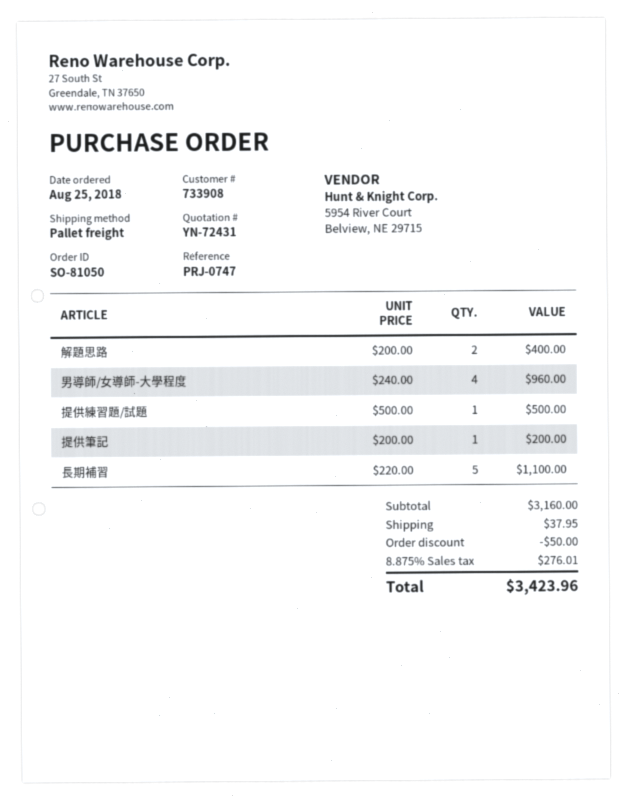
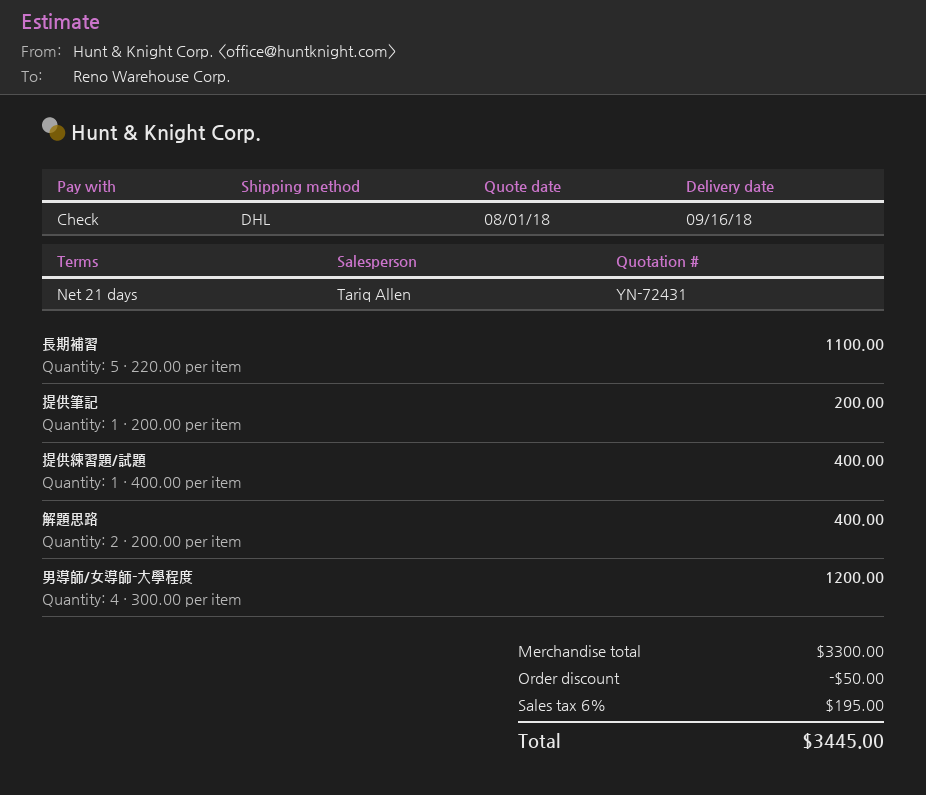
shipping method: pallet freight -> DHL
男導師/女導師-大學程度: 4 x 240.00 = 960.00 -> 4 x 300.00 = 1200.00
提供練習題/試題: 1 x 500.00 = 500.00 -> 1 x 400.00 = 400.00
subtotal: 3160.00 -> 3300.00
shipping: 37.95 -> none
tax: 8.875% = 276.01 -> 6% = 195.00
total: 3423.96 -> 3445.00

